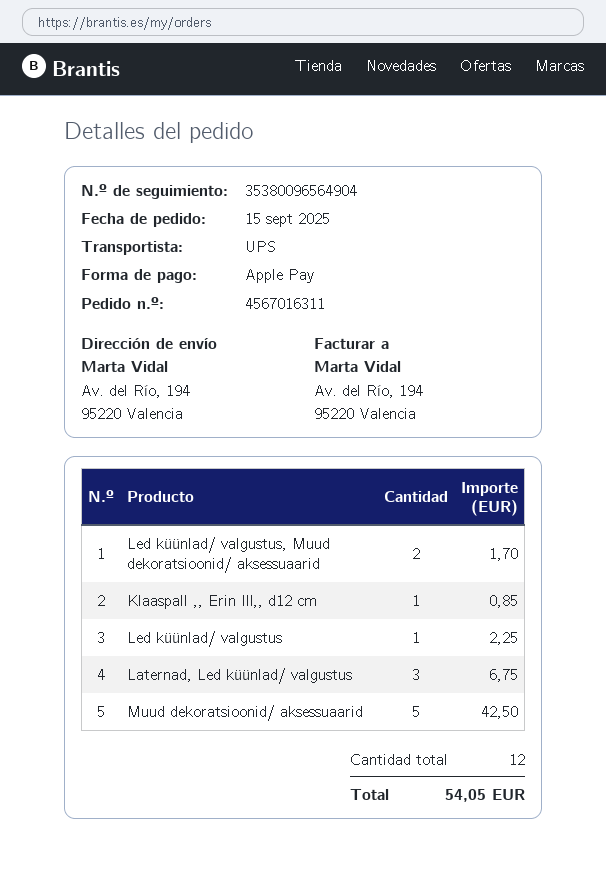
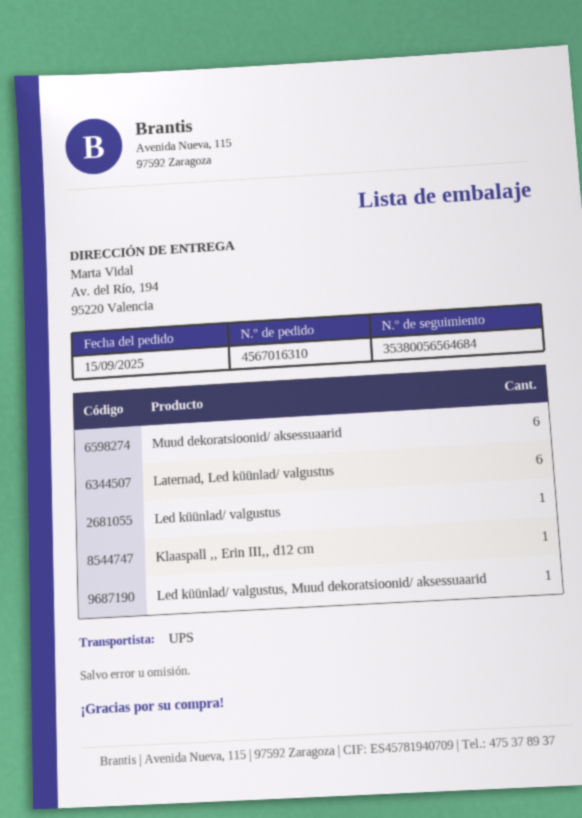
order number: 4567016311 -> 4567016310
tracking number: 35380096564904 -> 35380056564684
Led küünlad/ valgustus, Muud dekoratsioonid/ aksessuaarid: 2 -> 1
Laternad, Led küünlad/ valgustus: 3 -> 6
Muud dekoratsioonid/ aksessuaarid: 5 -> 6

